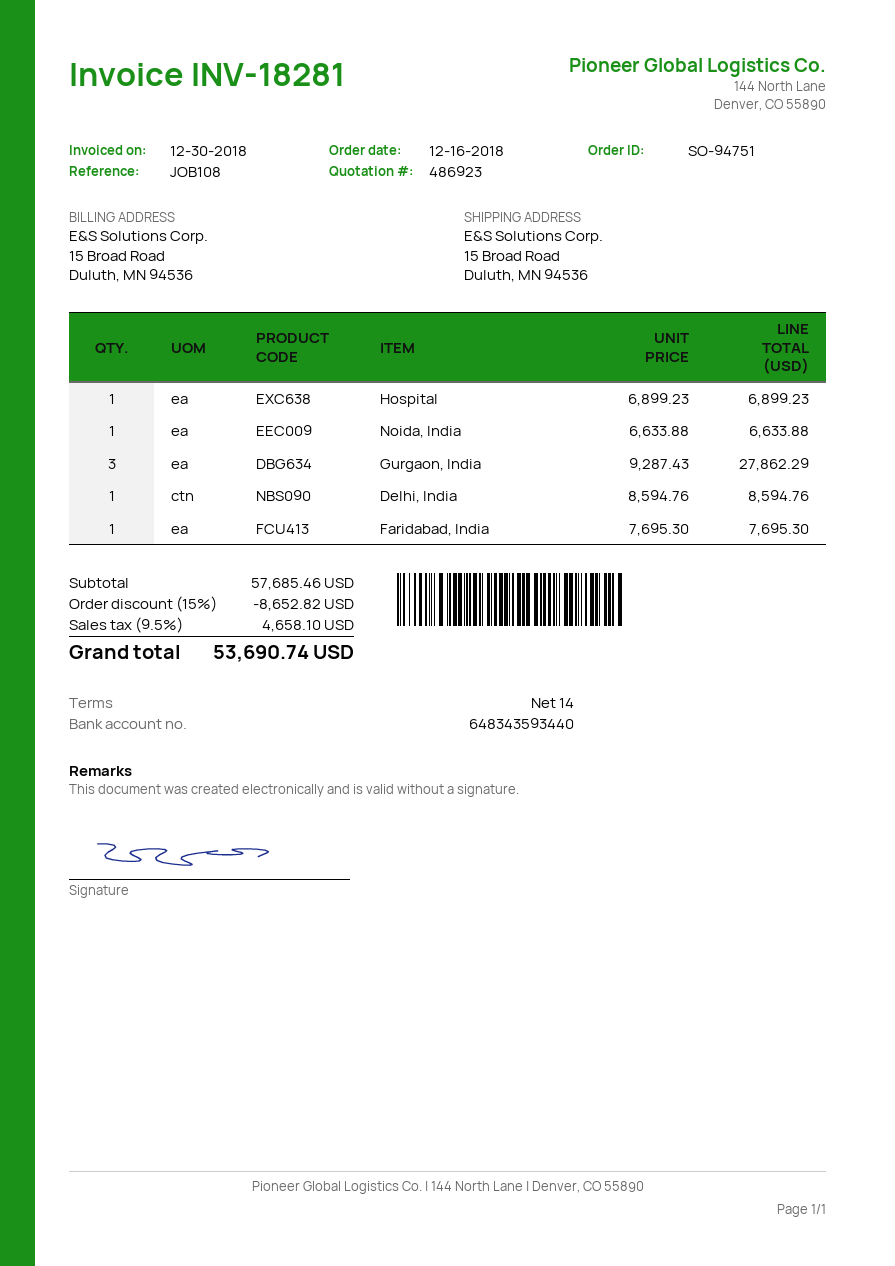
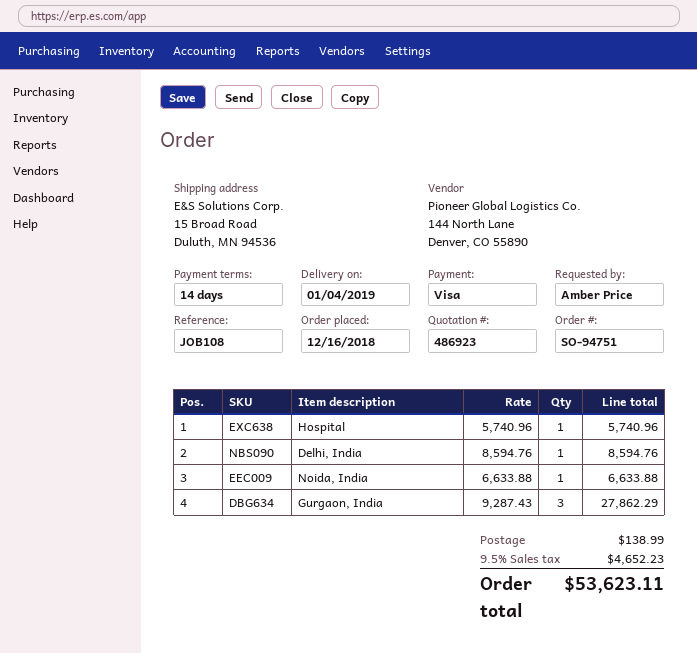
Hospital: 1 x 6899.23 = 6899.23 -> 1 x 5740.96 = 5740.96
Faridabad, India: 1 x 7695.30 = 7695.30 -> none
discount: 15% = 8652.82 -> none
shipping: none -> 138.99
tax: 9.5% = 4658.10 -> 9.5% = 4652.23
total: 53690.74 -> 53623.11

